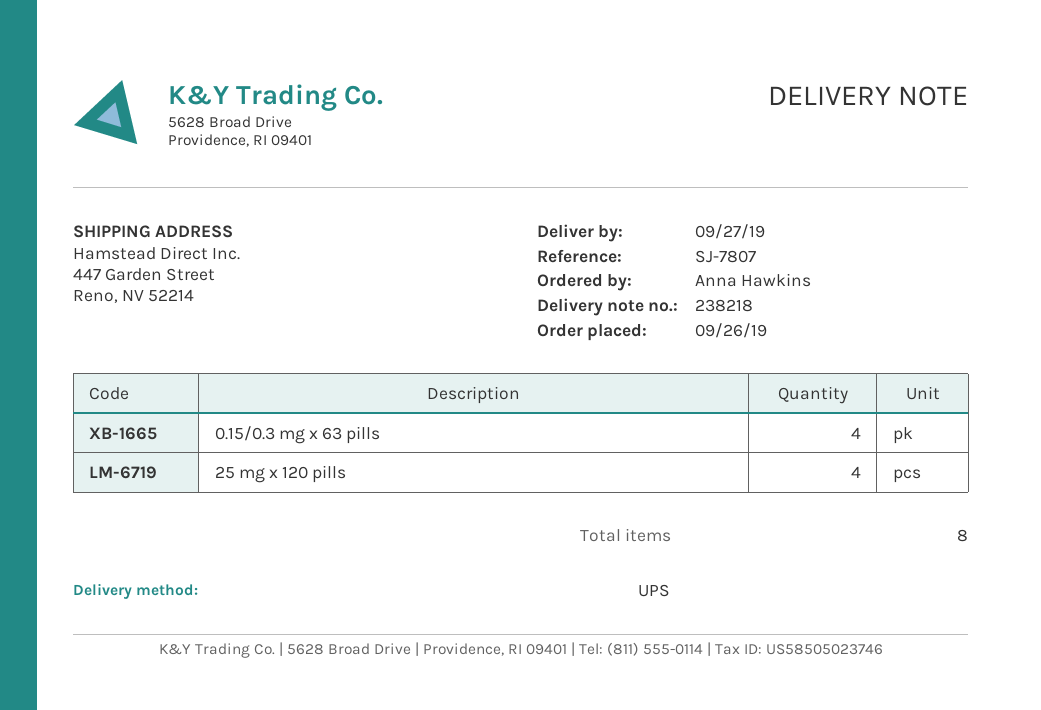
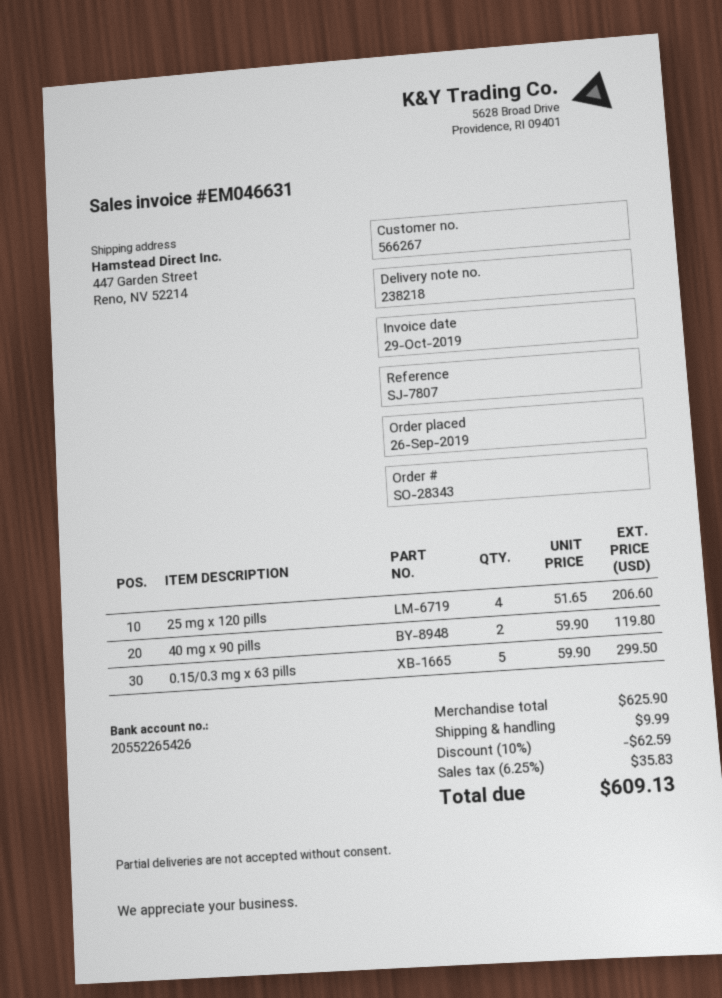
0.15/0.3 mg x 63 pills: 4 -> 5
40 mg x 90 pills: none -> 2

